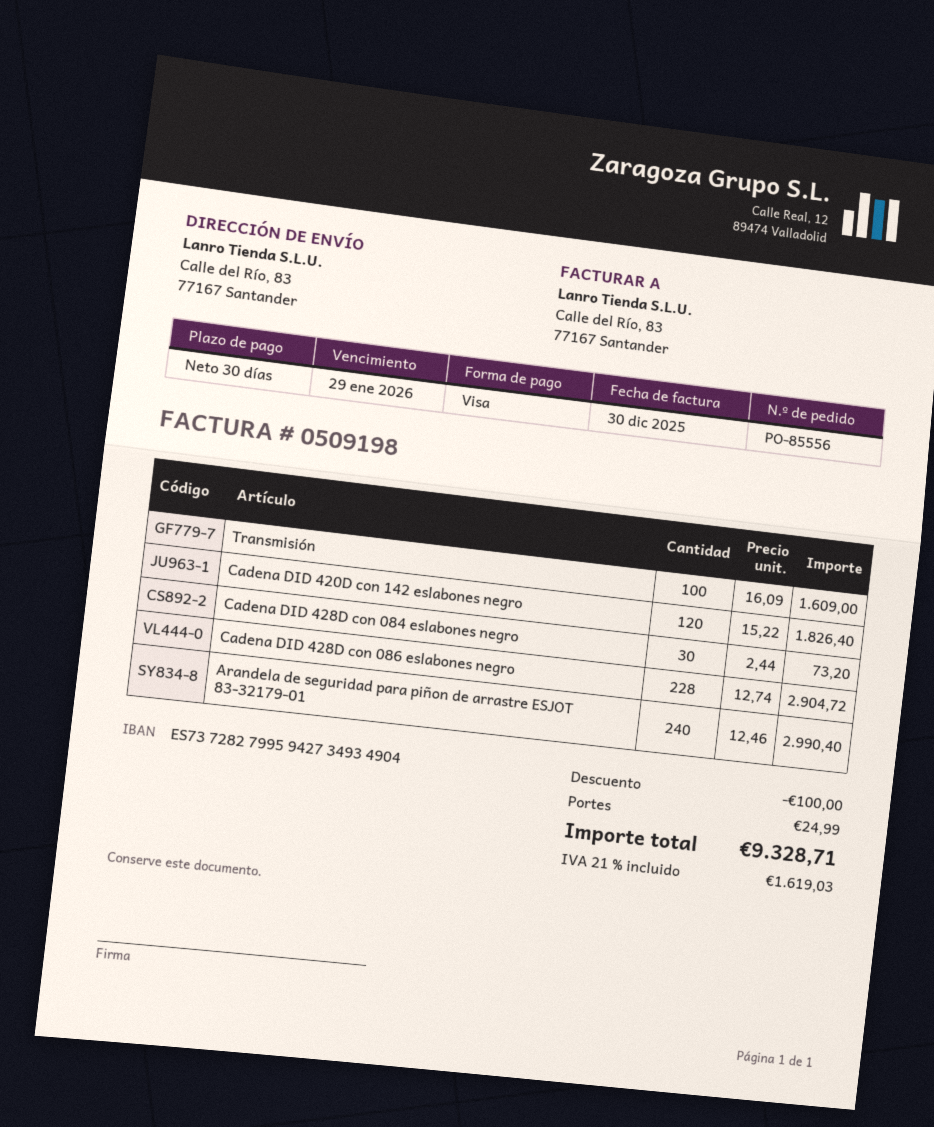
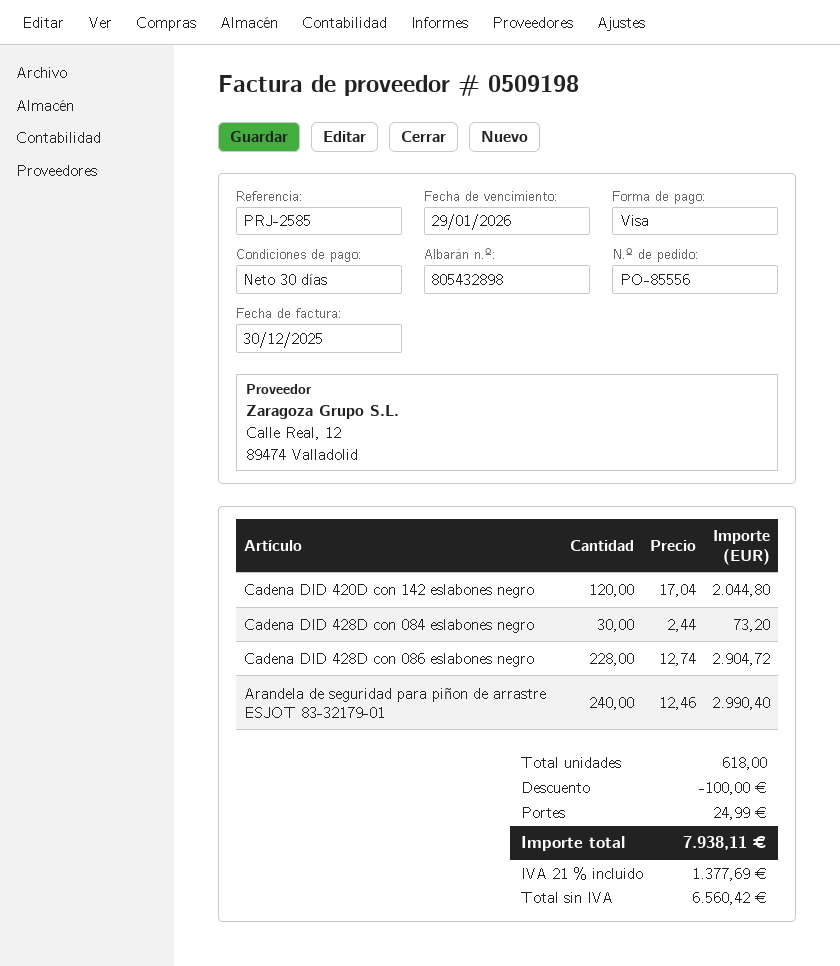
Transmisión: 100 x 16.09 = 1609.00 -> none
Cadena DID 420D con 142 eslabones negro: 120 x 15.22 = 1826.40 -> 120 x 17.04 = 2044.80
tax: 21% = 1619.03 -> 21% = 1377.69
total: 9328.71 -> 7938.11

